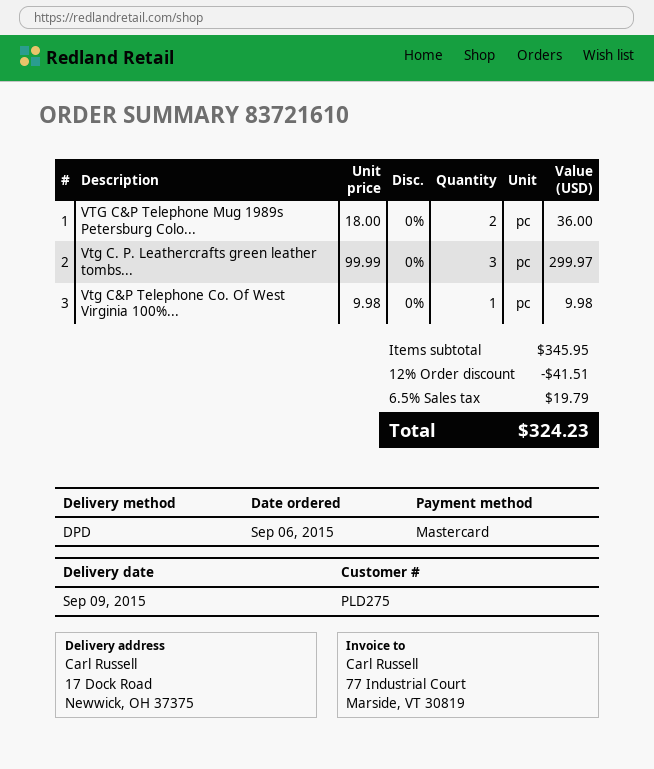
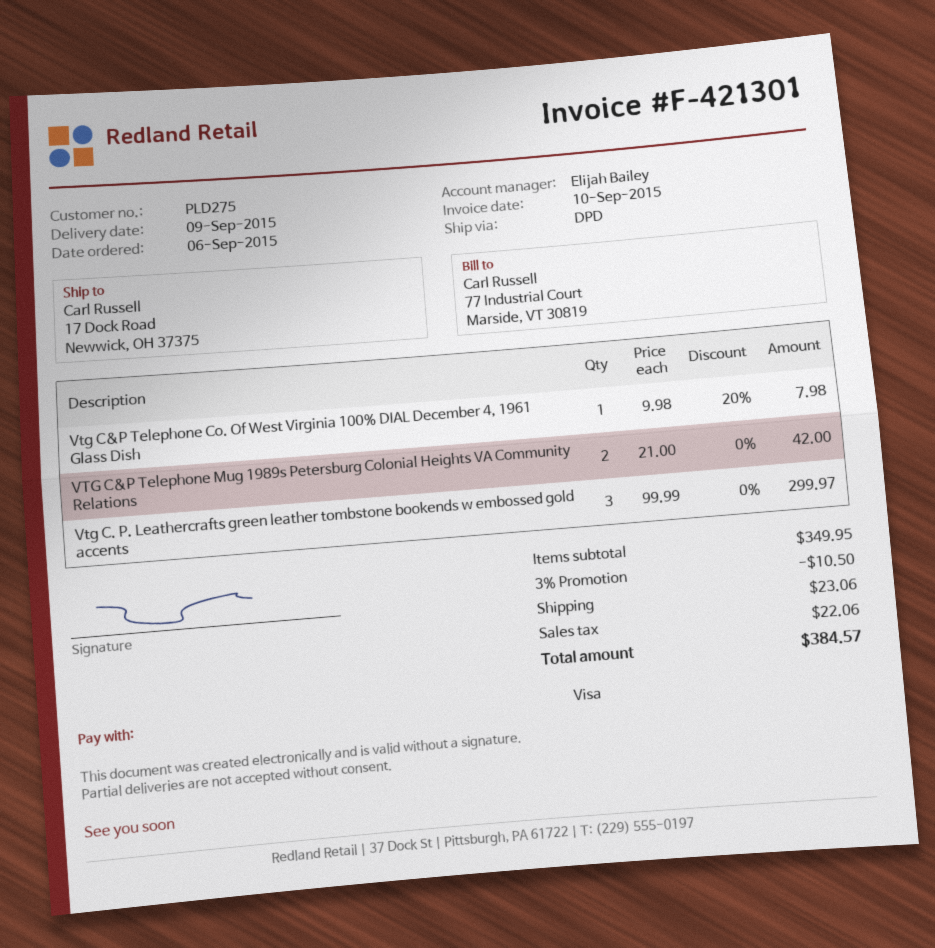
payment method: Mastercard -> Visa
VTG C&P Telephone Mug 1989s Petersburg Colo...: 2 x 18.00 = 36.00 -> 2 x 21.00 = 42.00
Vtg C&P Telephone Co. Of West Virginia 100%...: 1 x 9.98 = 9.98 -> 1 x 9.98 - 20% = 7.98
subtotal: 345.95 -> 349.95
discount: 12% = 41.51 -> 3% = 10.50
shipping: none -> 23.06
tax: 19.79 -> 22.06
total: 324.23 -> 384.57

